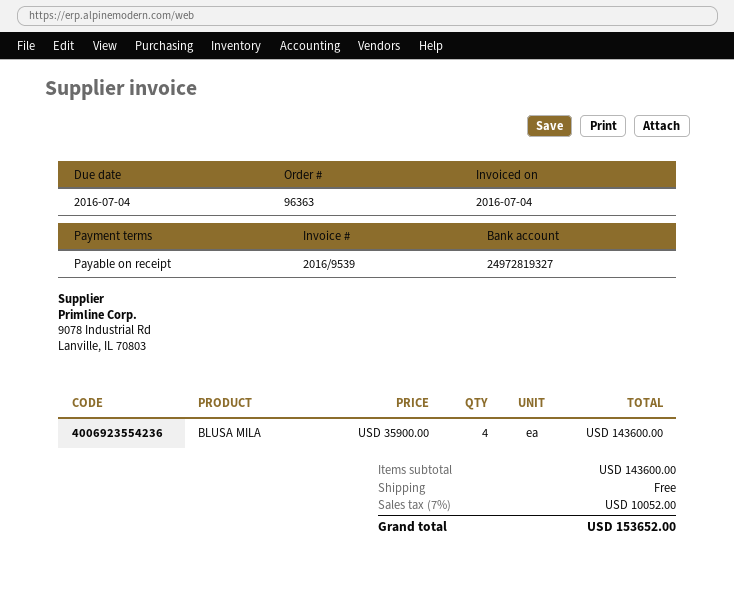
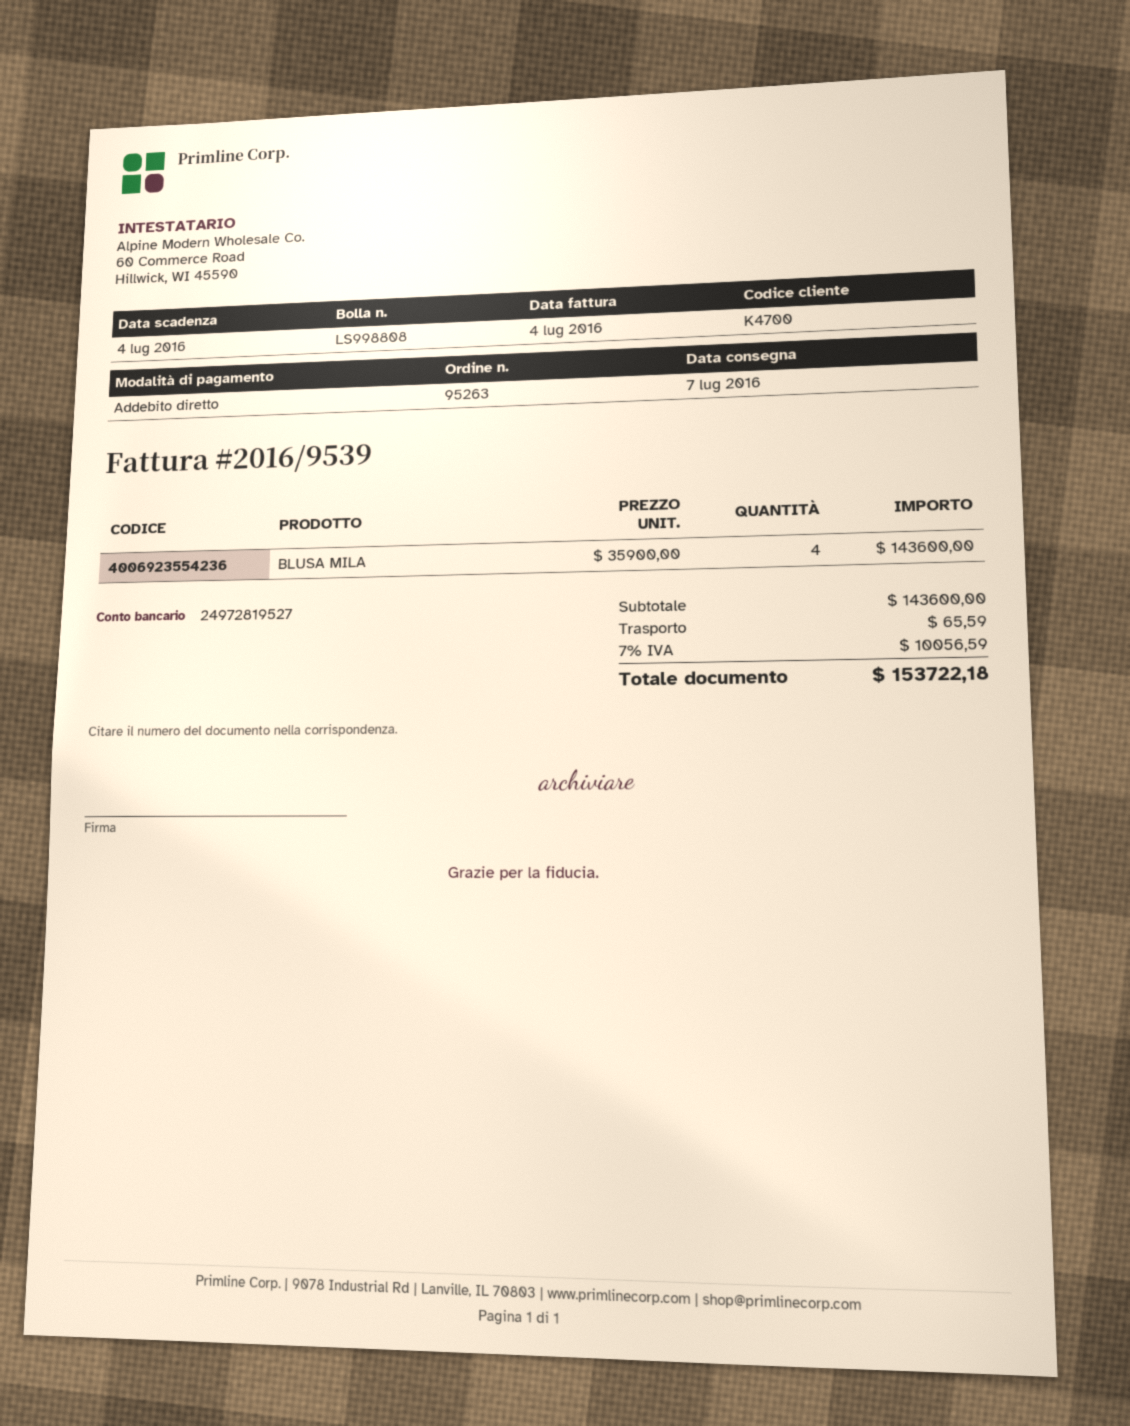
order number: 96363 -> 95263
bank account: 24972819327 -> 24972819527
shipping: 0.00 -> 65.59
tax: 7% = 10052.00 -> 7% = 10056.59
total: 153652.00 -> 153722.18

